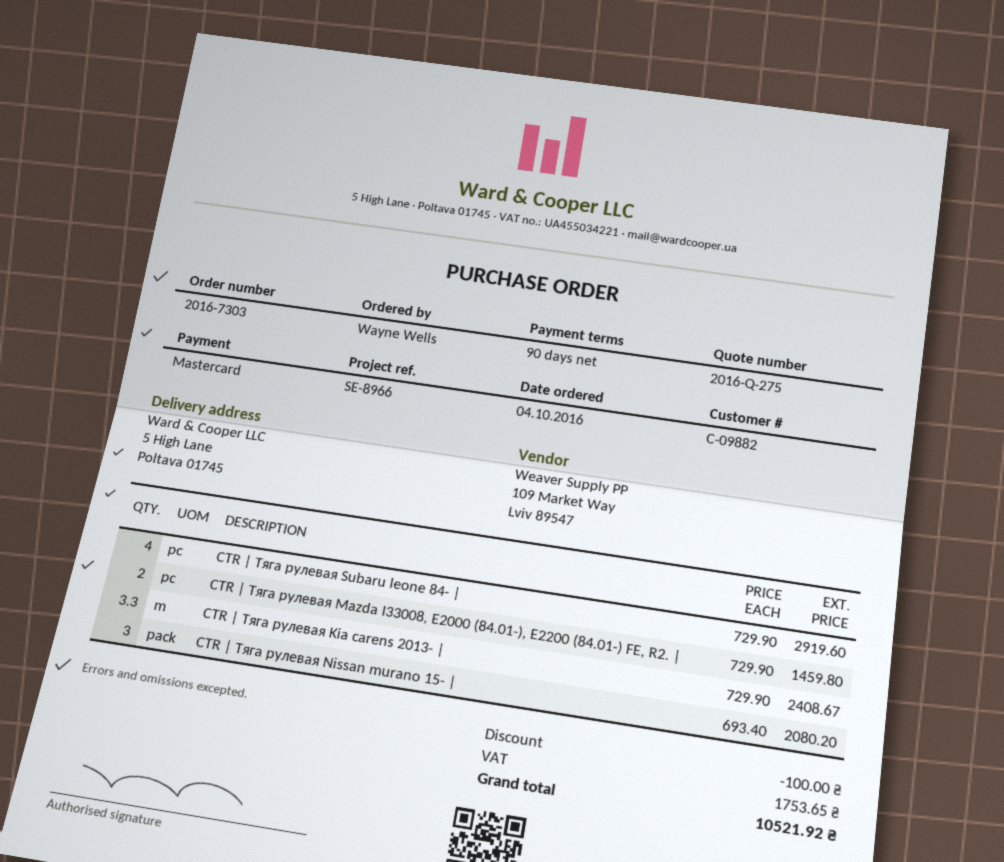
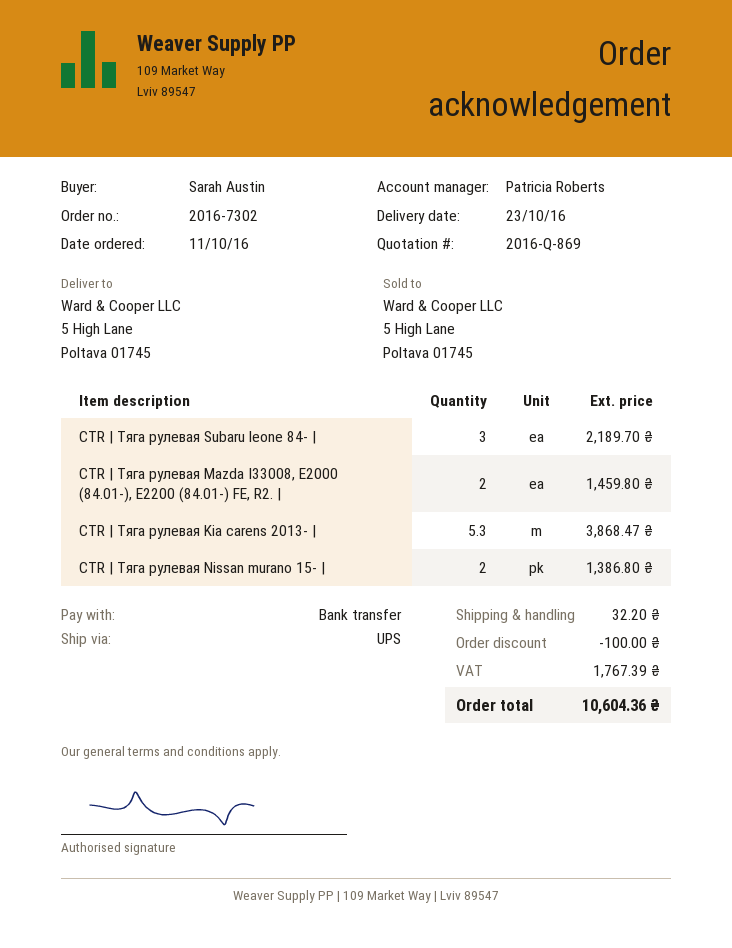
quote number: 2016-Q-275 -> 2016-Q-869
order number: 2016-7303 -> 2016-7302
order date: 2016-10-04 -> 2016-10-11
ordered by: Wayne Wells -> Sarah Austin
payment method: Mastercard -> bank transfer
CTR | Тяга рулевая Subaru leone 84- |: 4 for 2919.60 -> 3 for 2189.70
CTR | Тяга рулевая Kia carens 2013- |: 3.3 for 2408.67 -> 5.3 for 3868.47
CTR | Тяга рулевая Nissan murano 15- |: 3 for 2080.20 -> 2 for 1386.80
shipping: none -> 32.20
tax: 1753.65 -> 1767.39
total: 10521.92 -> 10604.36

